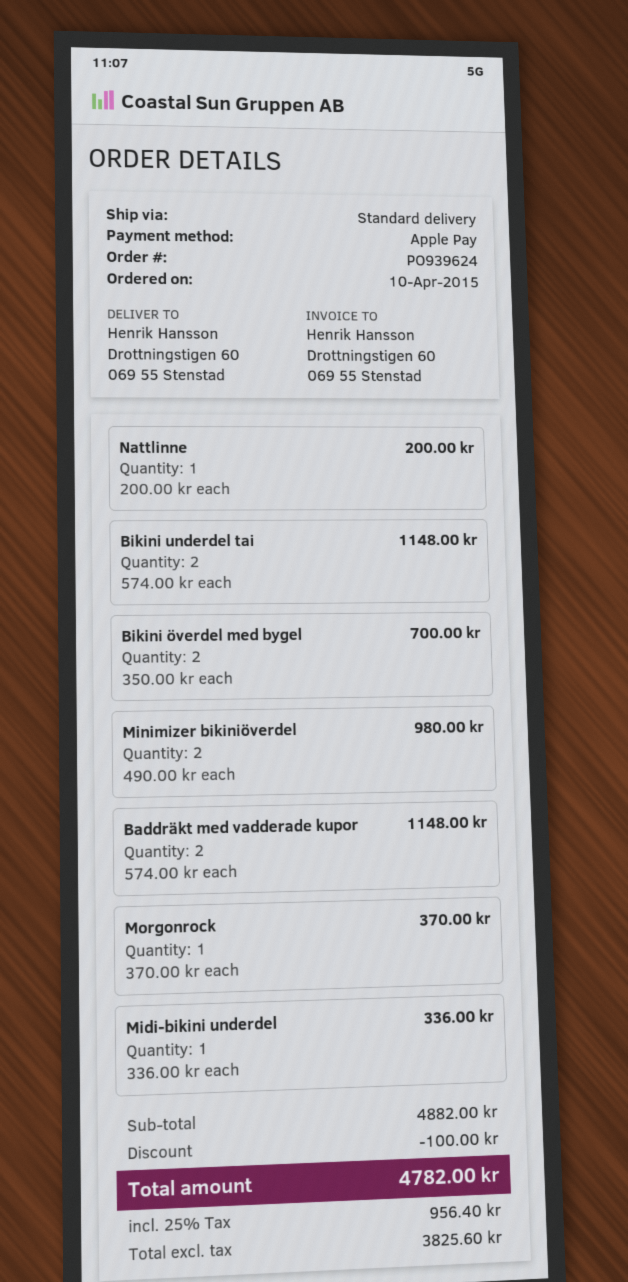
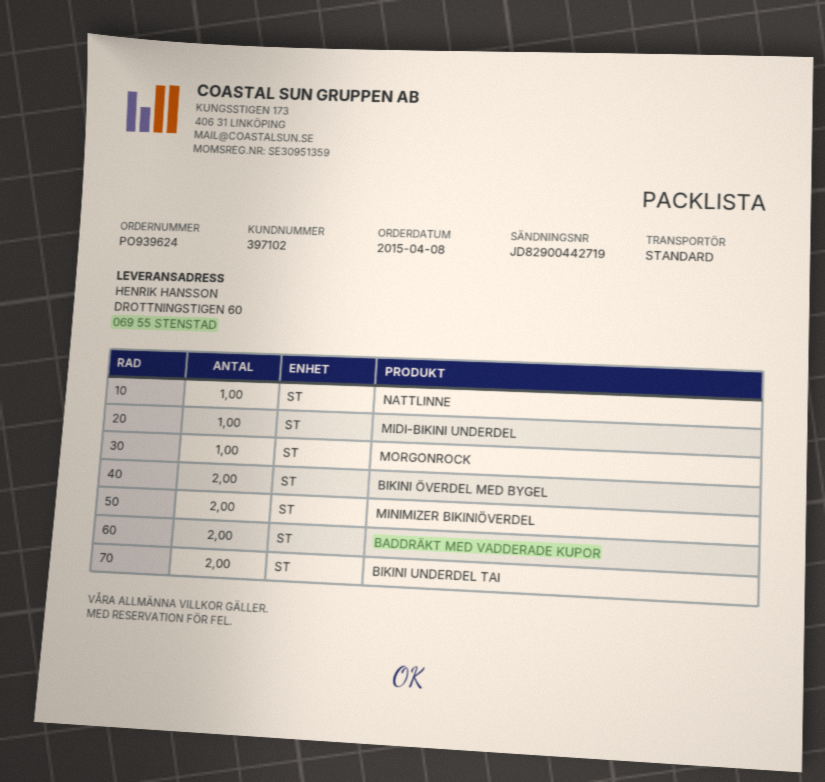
order date: 2015-04-10 -> 2015-04-08

